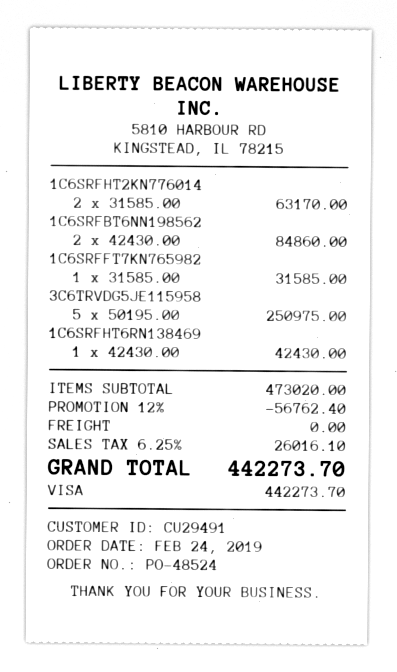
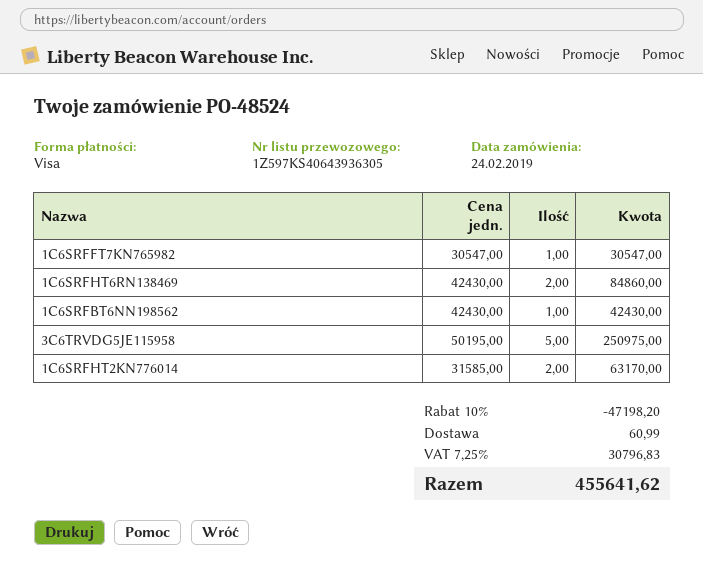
1C6SRFBT6NN198562: 2 x 42430.00 = 84860.00 -> 1 x 42430.00 = 42430.00
1C6SRFFT7KN765982: 1 x 31585.00 = 31585.00 -> 1 x 30547.00 = 30547.00
1C6SRFHT6RN138469: 1 x 42430.00 = 42430.00 -> 2 x 42430.00 = 84860.00
discount: 12% = 56762.40 -> 10% = 47198.20
shipping: 0.00 -> 60.99
tax: 6.25% = 26016.10 -> 7.25% = 30796.83
total: 442273.70 -> 455641.62

